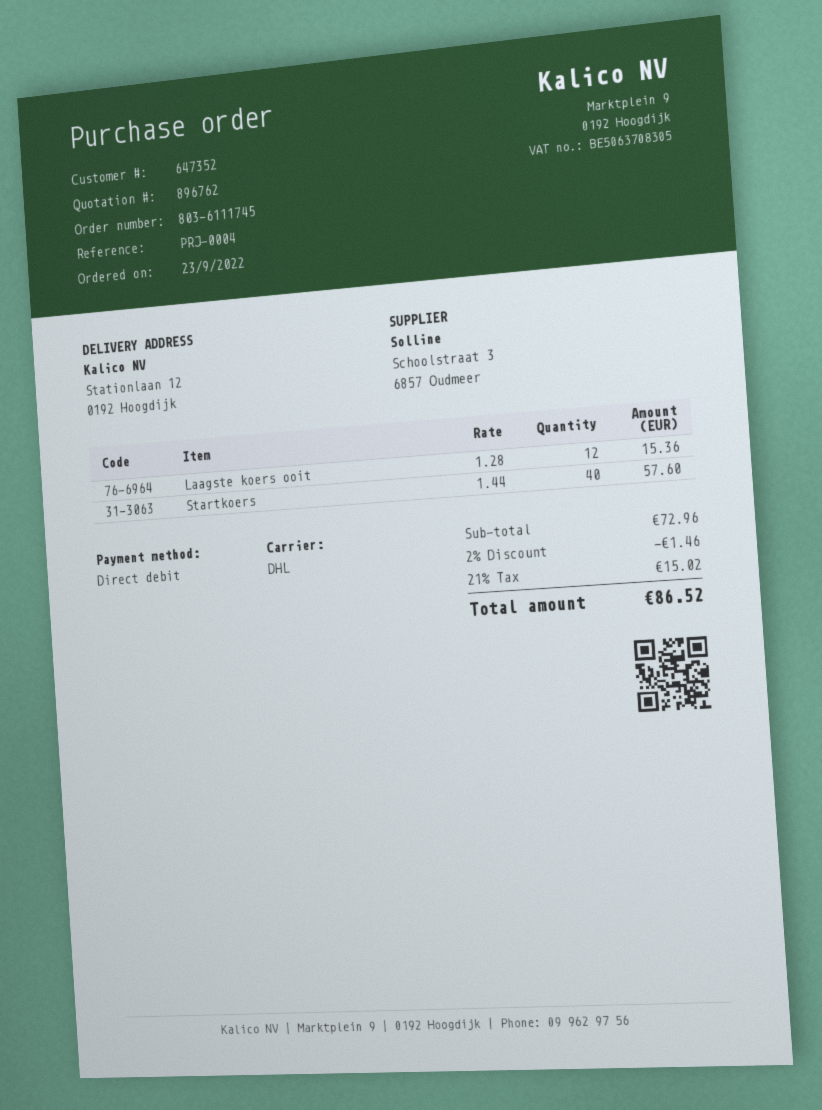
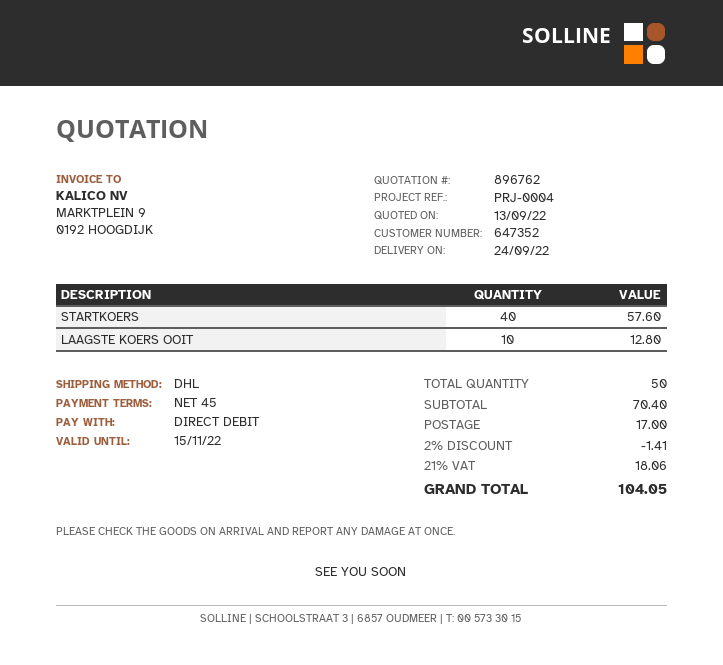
Laagste koers ooit: 12 for 15.36 -> 10 for 12.80
subtotal: 72.96 -> 70.40
discount: 2% = 1.46 -> 2% = 1.41
shipping: none -> 17.00
tax: 21% = 15.02 -> 21% = 18.06
total: 86.52 -> 104.05

